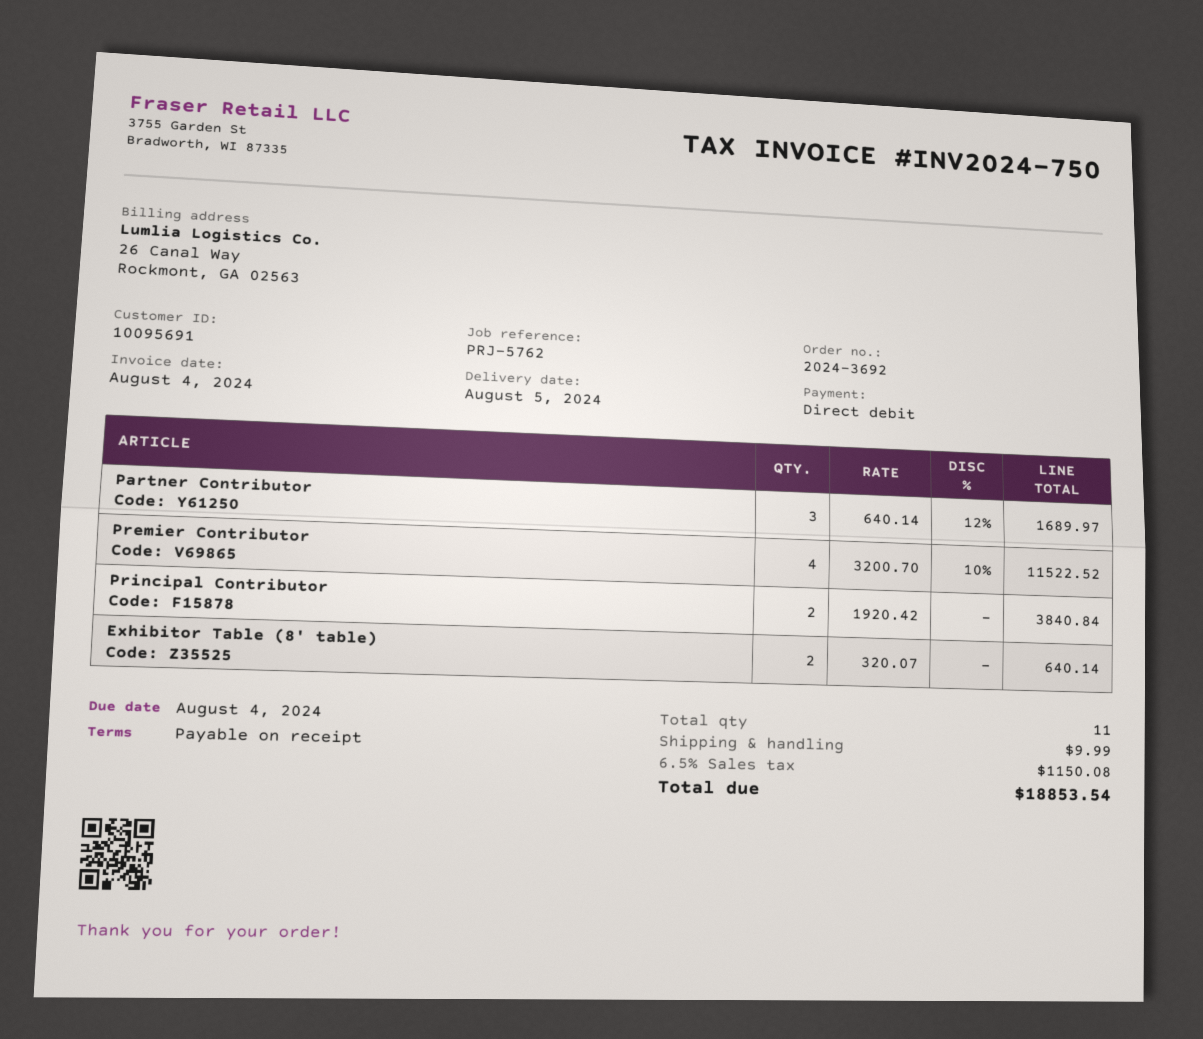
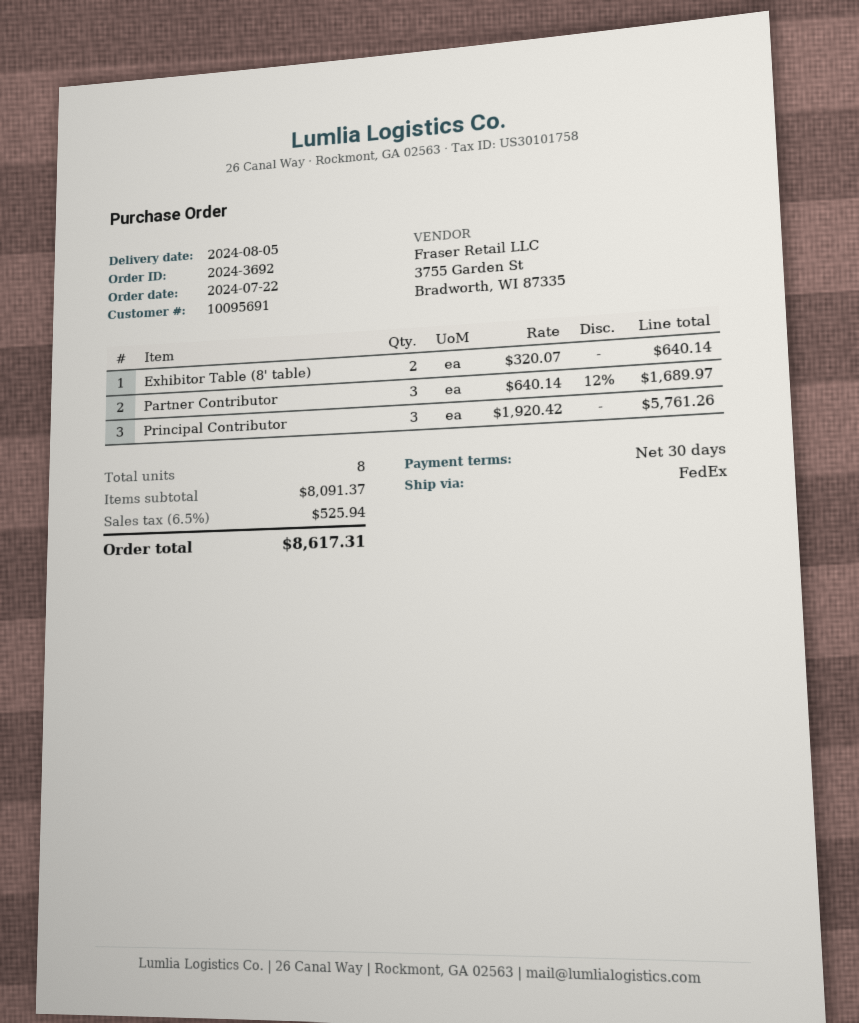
payment terms: on receipt -> 30 days
Premier Contributor: 4 x 3200.70 - 10% = 11522.52 -> none
Principal Contributor: 2 x 1920.42 = 3840.84 -> 3 x 1920.42 = 5761.26
total quantity: 11 -> 8
shipping: 9.99 -> none
tax: 6.5% = 1150.08 -> 6.5% = 525.94
total: 18853.54 -> 8617.31

